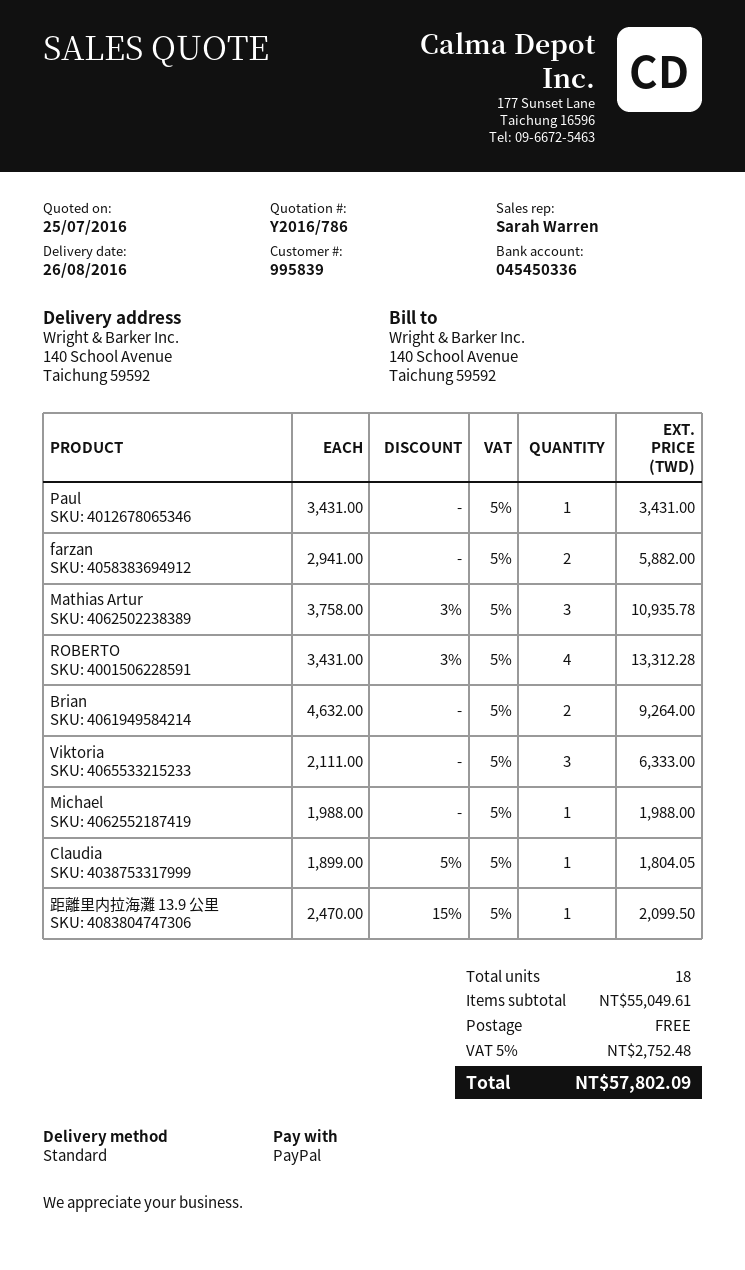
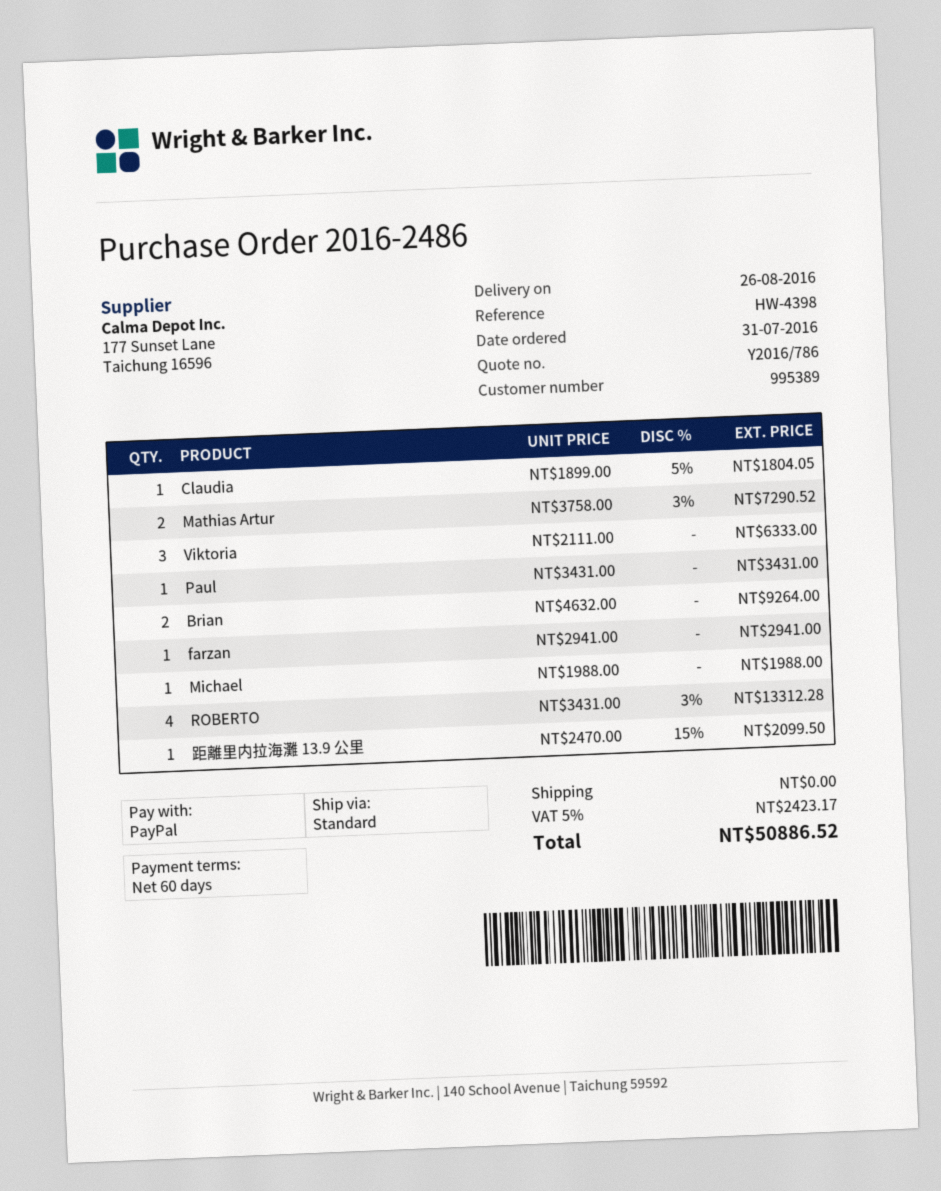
customer number: 995839 -> 995389
farzan: 2 x 2941.00 = 5882.00 -> 1 x 2941.00 = 2941.00
Mathias Artur: 3 x 3758.00 - 3% = 10935.78 -> 2 x 3758.00 - 3% = 7290.52
tax: 5% = 2752.48 -> 5% = 2423.17
total: 57802.09 -> 50886.52

